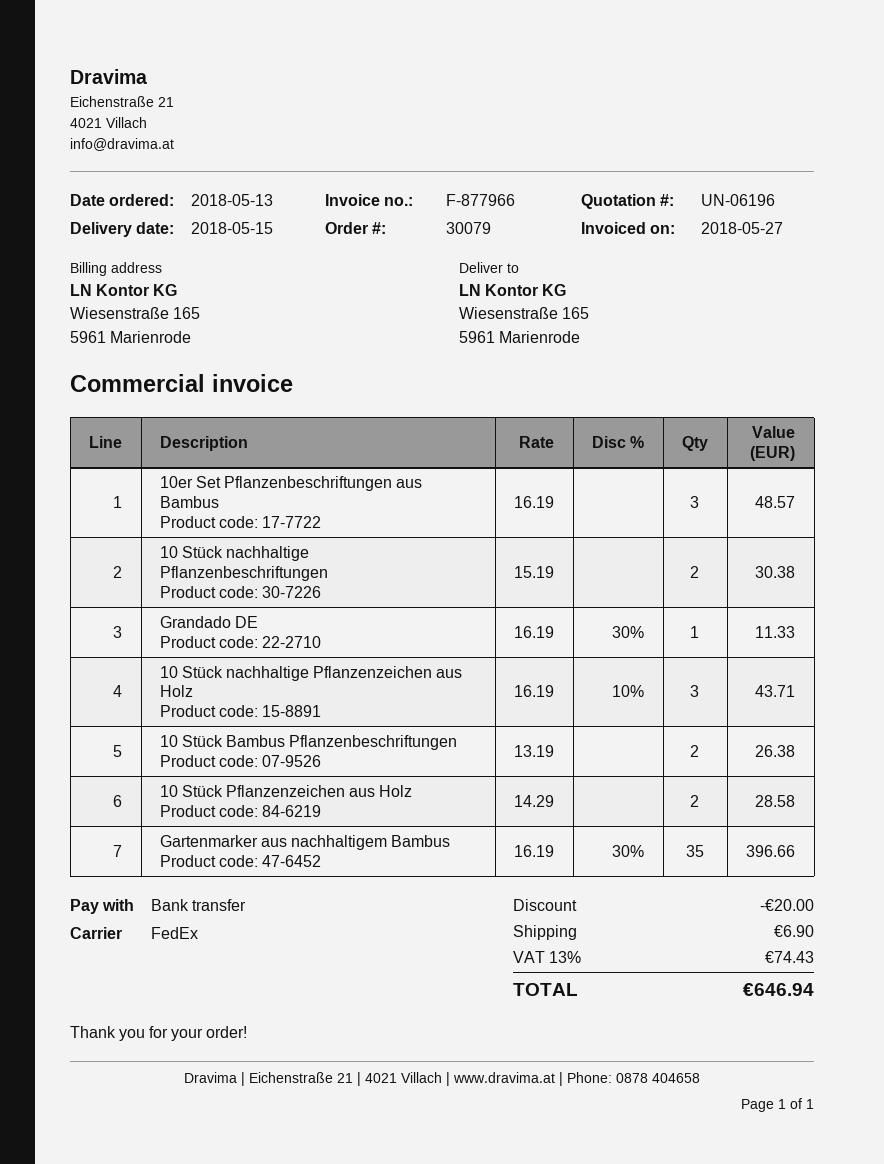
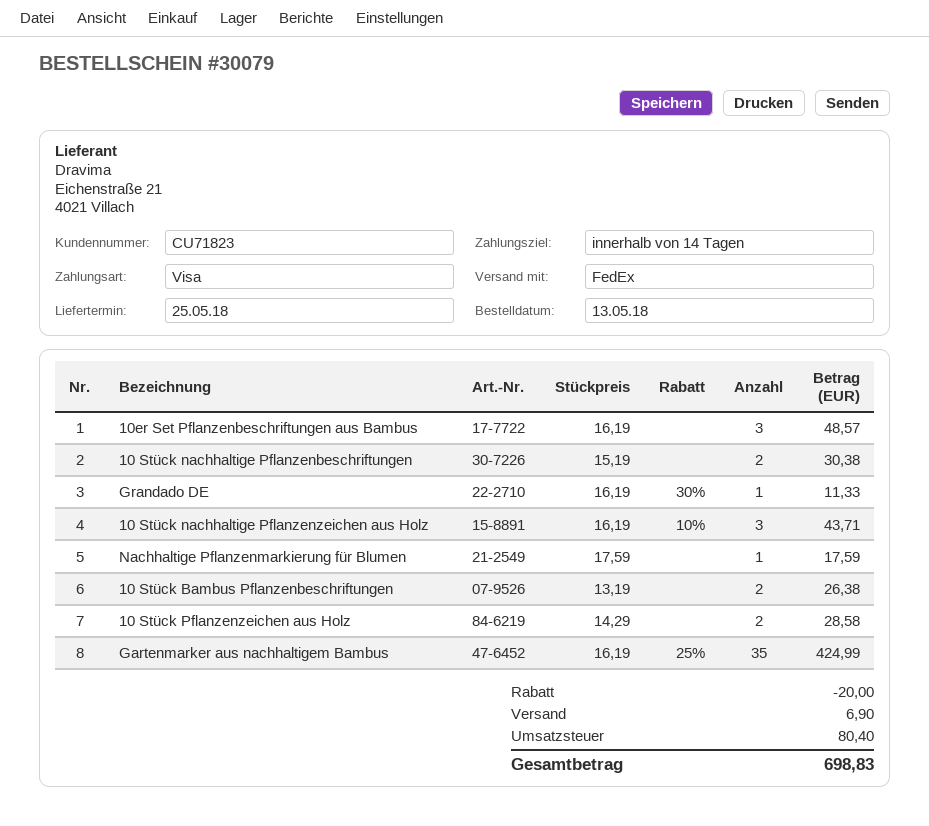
delivery date: 2018-05-15 -> 2018-05-25
payment method: bank transfer -> Visa
Gartenmarker aus nachhaltigem Bambus: 35 x 16.19 - 30% = 396.66 -> 35 x 16.19 - 25% = 424.99
Nachhaltige Pflanzenmarkierung für Blumen: none -> 1 x 17.59 = 17.59
tax: 74.43 -> 80.40
total: 646.94 -> 698.83

